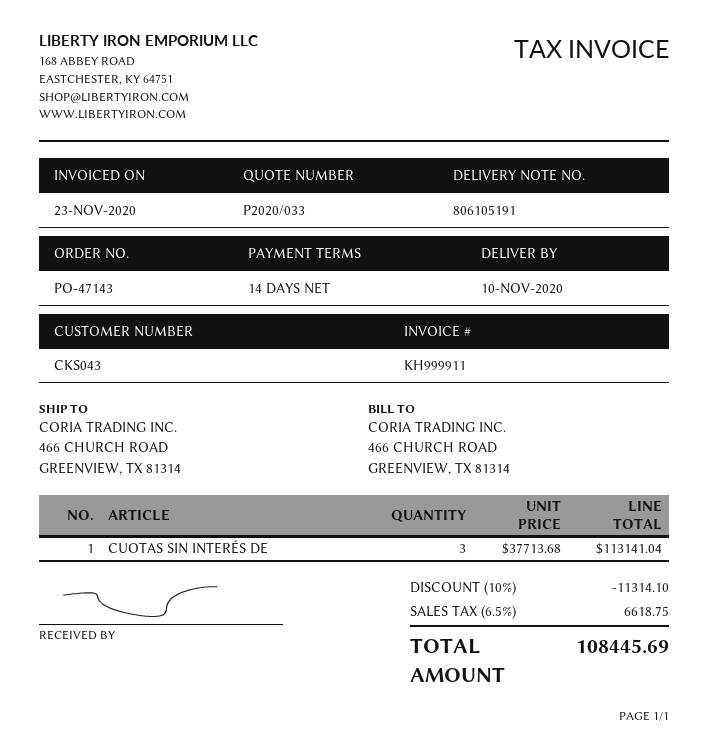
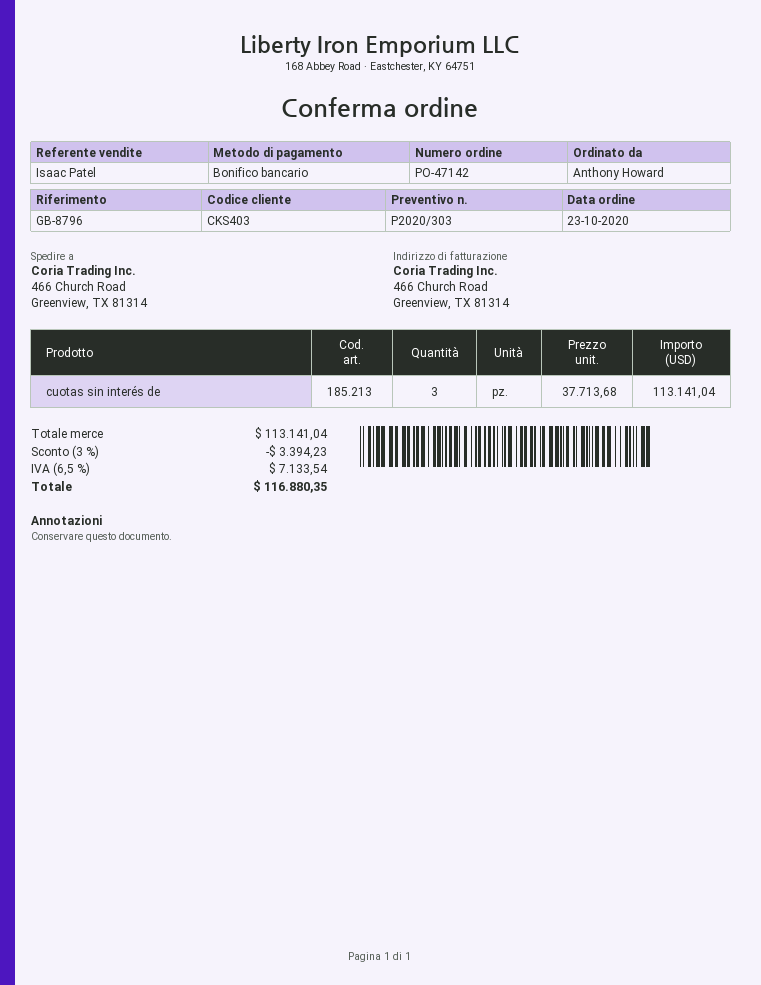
quote number: P2020/033 -> P2020/303
order number: PO-47143 -> PO-47142
customer number: CKS043 -> CKS403
discount: 10% = 11314.10 -> 3% = 3394.23
tax: 6.5% = 6618.75 -> 6.5% = 7133.54
total: 108445.69 -> 116880.35

